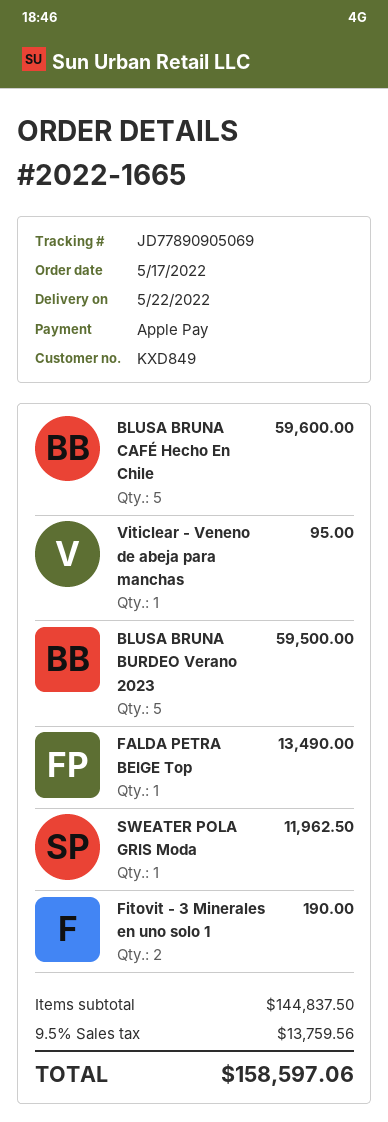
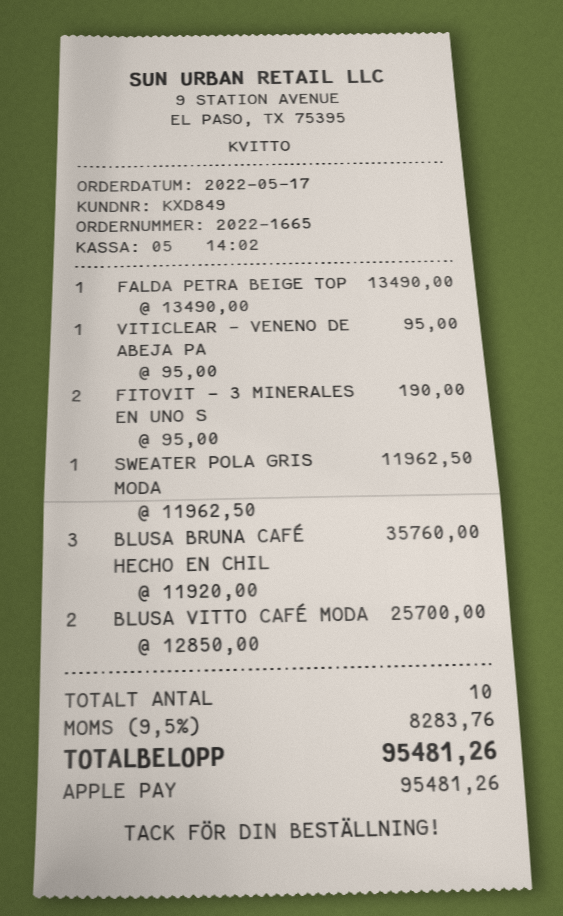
BLUSA BRUNA CAFÉ Hecho En Chile: 5 for 59600.00 -> 3 for 35760.00
BLUSA BRUNA BURDEO Verano 2023: 5 for 59500.00 -> none
BLUSA VITTO CAFÉ MODA: none -> 2 for 25700.00
tax: 9.5% = 13759.56 -> 9.5% = 8283.76
total: 158597.06 -> 95481.26

